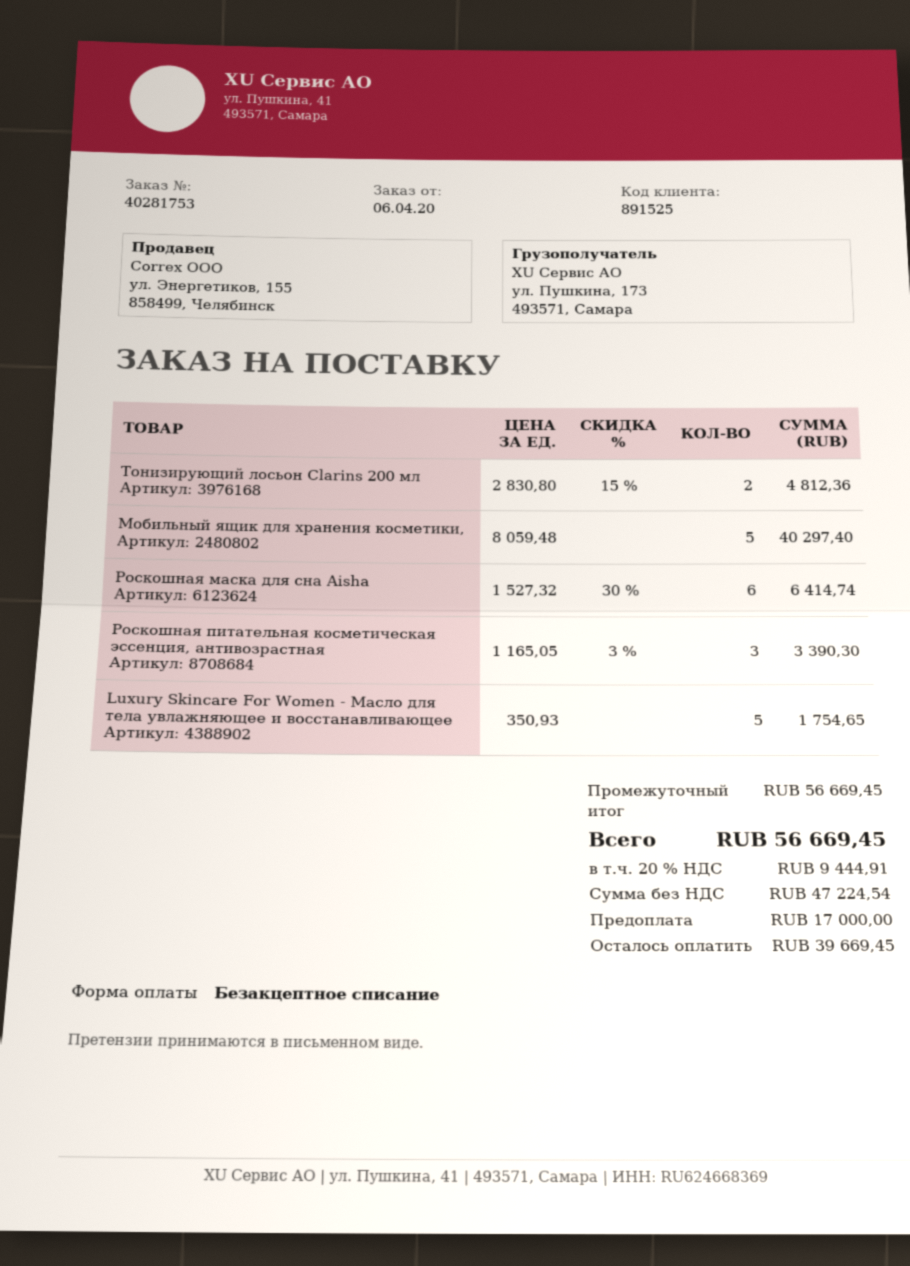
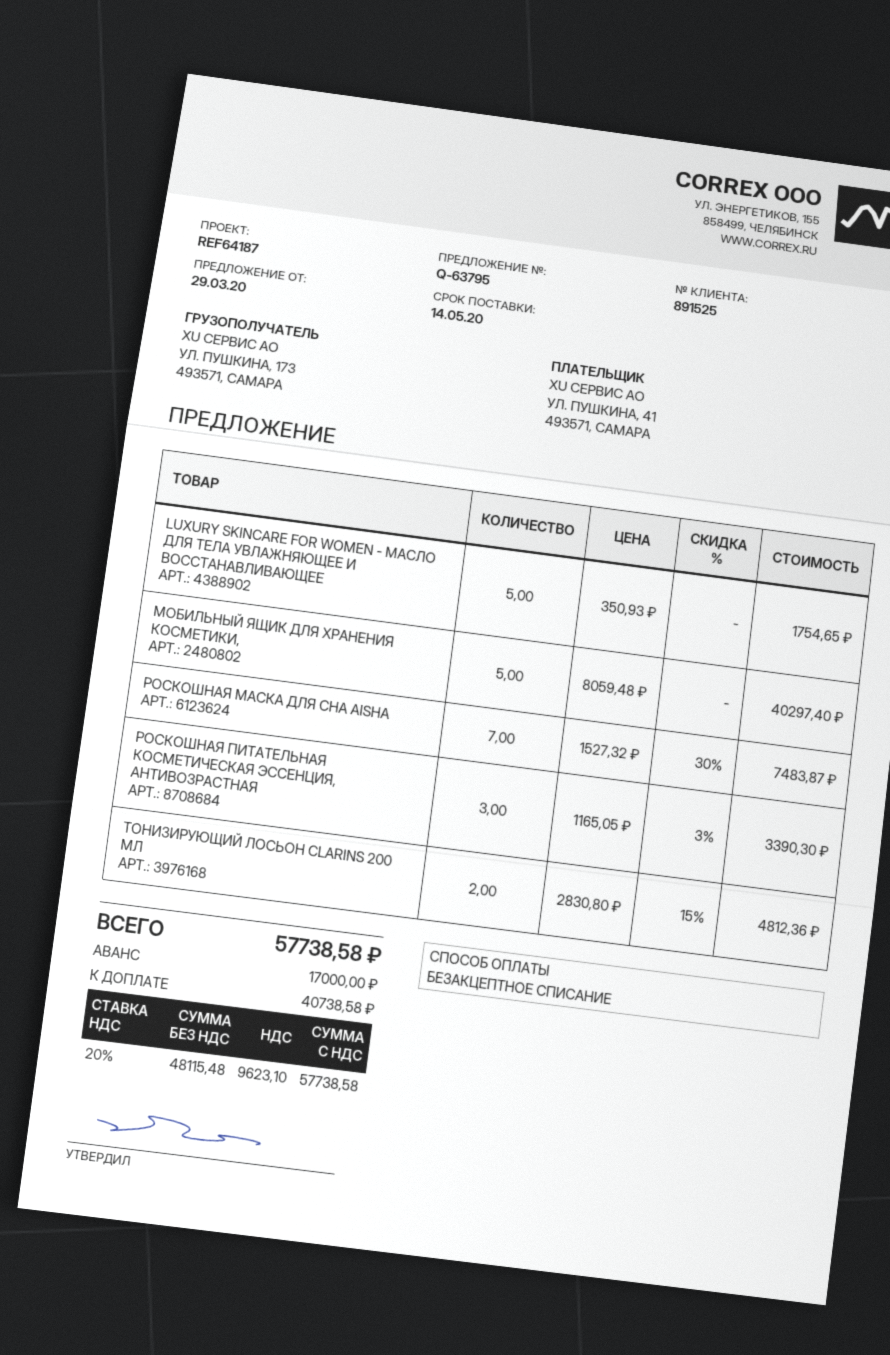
Роскошная маска для сна Aisha: 6 x 1527.32 - 30% = 6414.74 -> 7 x 1527.32 - 30% = 7483.87
net: 47224.54 -> 48115.48
tax: 20% = 9444.91 -> 20% = 9623.10
total: 56669.45 -> 57738.58
balance: 39669.45 -> 40738.58

